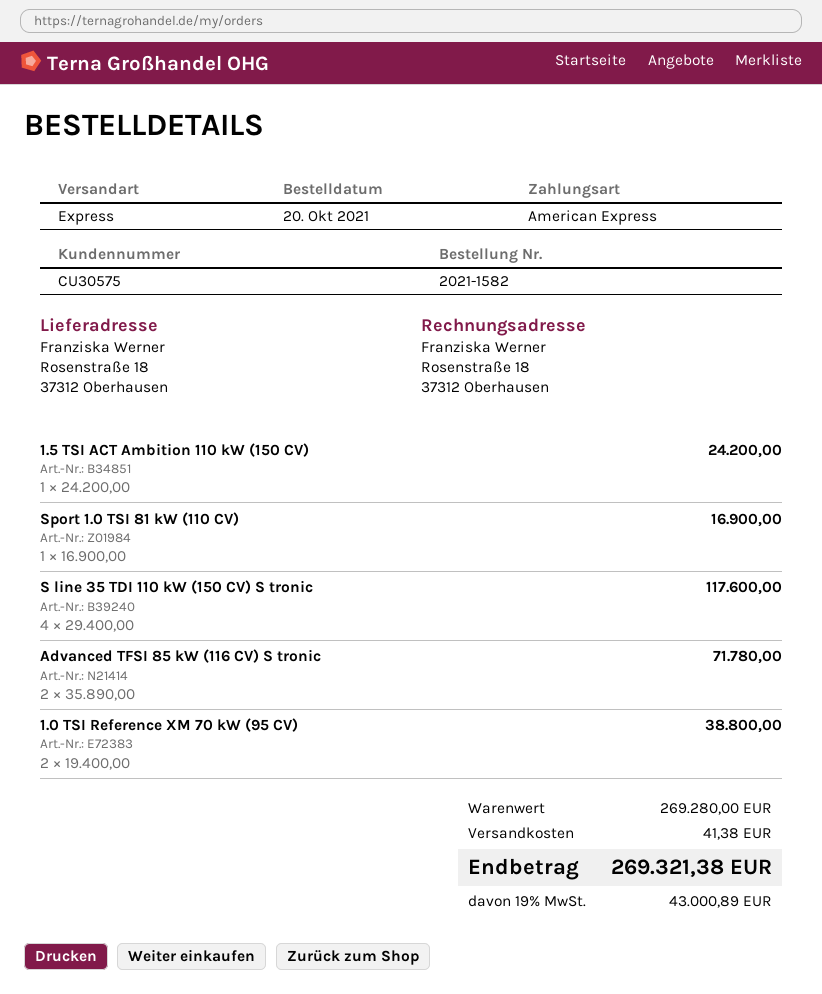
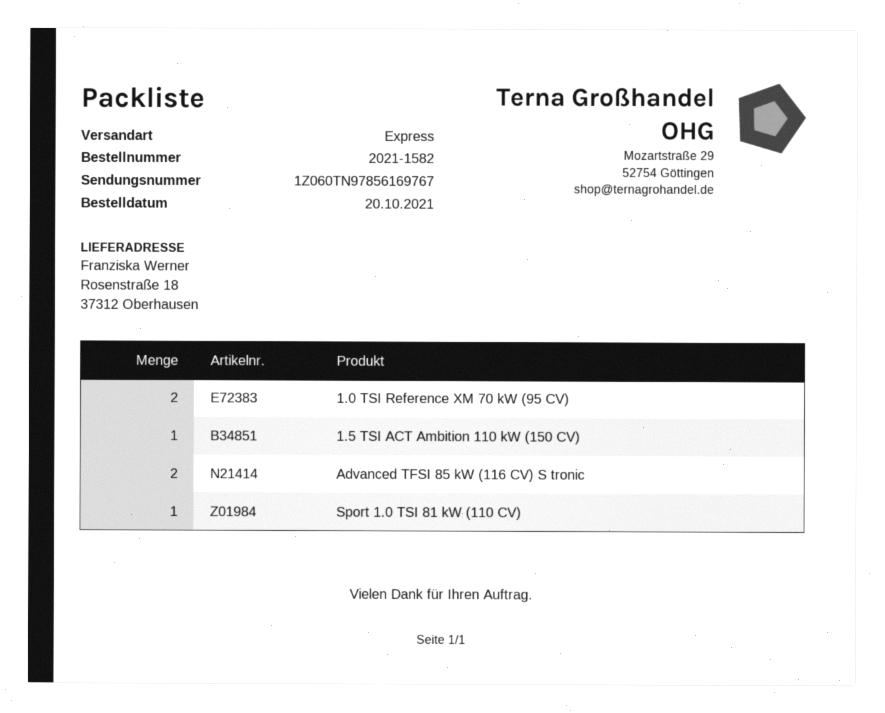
S line 35 TDI 110 kW (150 CV) S tronic: 4 -> none

